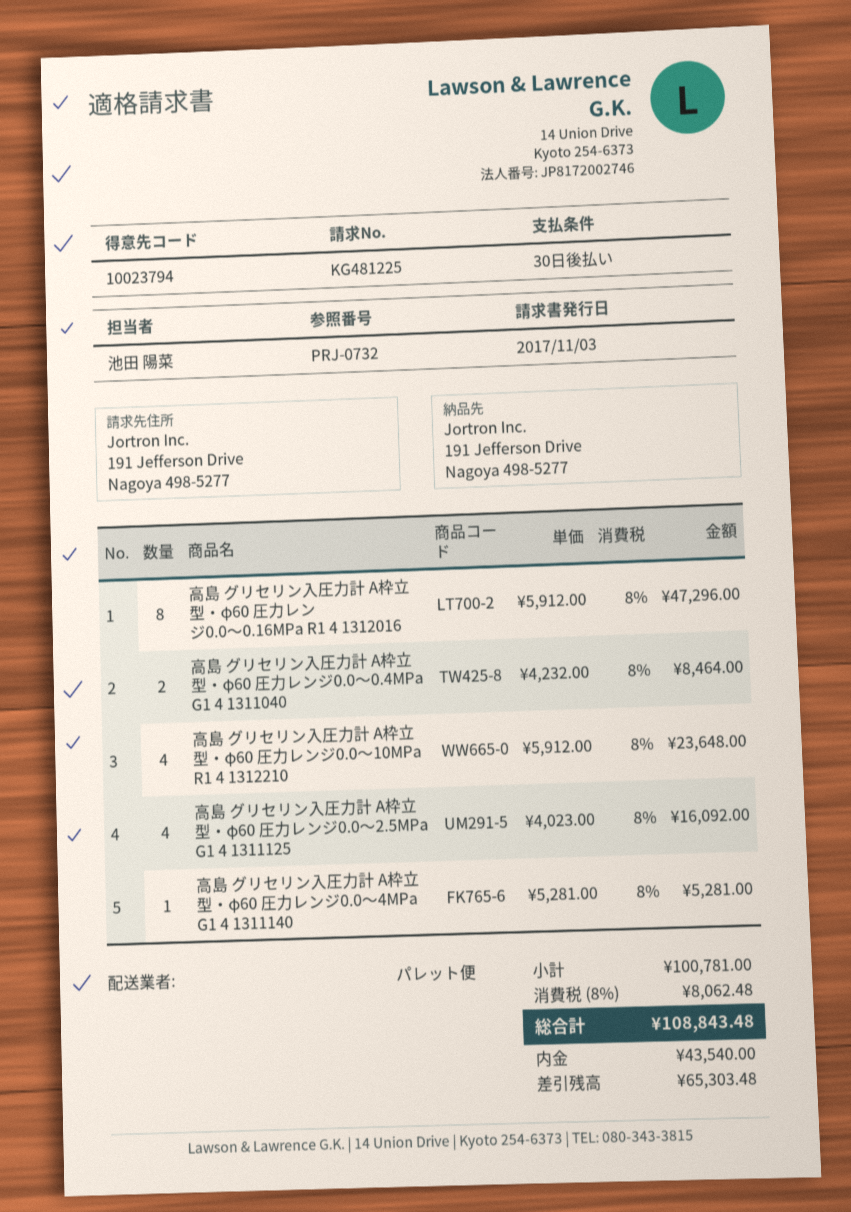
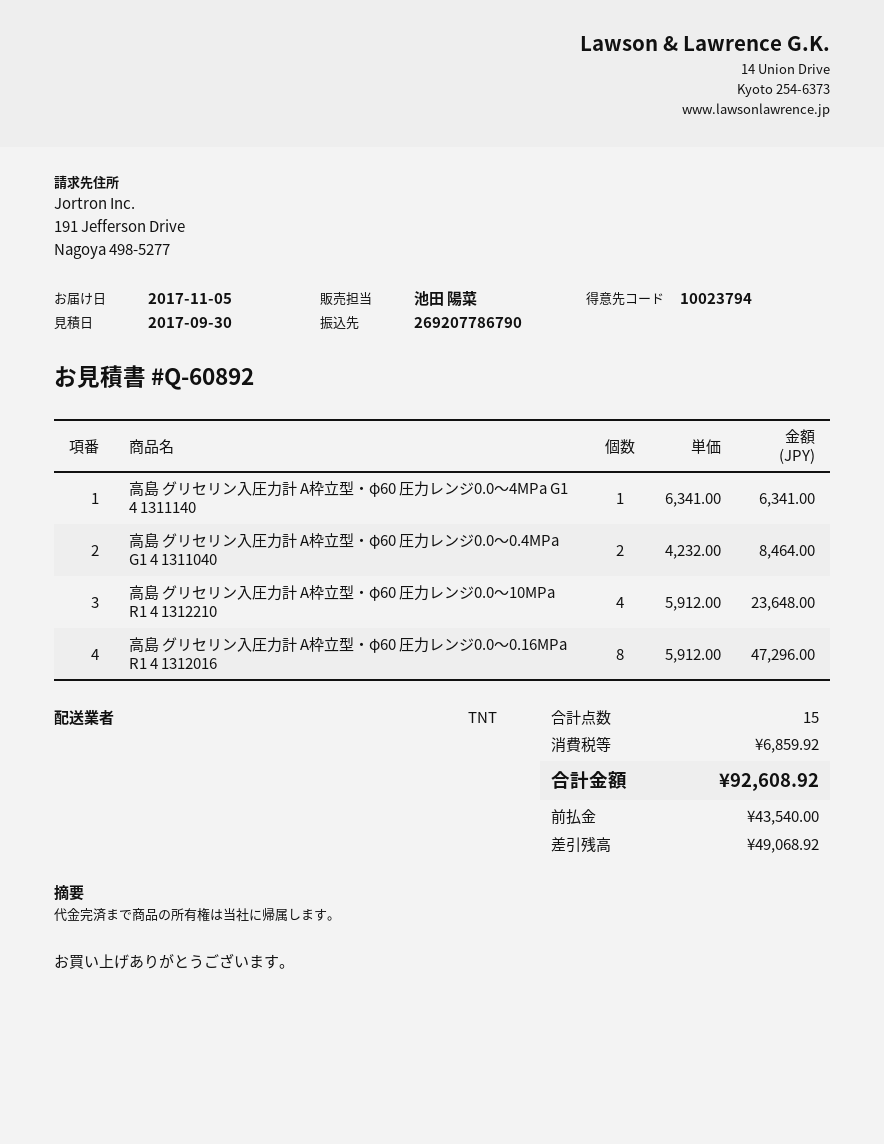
shipping method: pallet freight -> TNT
高島 グリセリン入圧力計 A枠立型・φ60 圧力レンジ0.0〜2.5MPa G1 4 1311125: 4 x 4023.00 = 16092.00 -> none
高島 グリセリン入圧力計 A枠立型・φ60 圧力レンジ0.0〜4MPa G1 4 1311140: 1 x 5281.00 = 5281.00 -> 1 x 6341.00 = 6341.00
tax: 8062.48 -> 6859.92
total: 108843.48 -> 92608.92
balance: 65303.48 -> 49068.92

